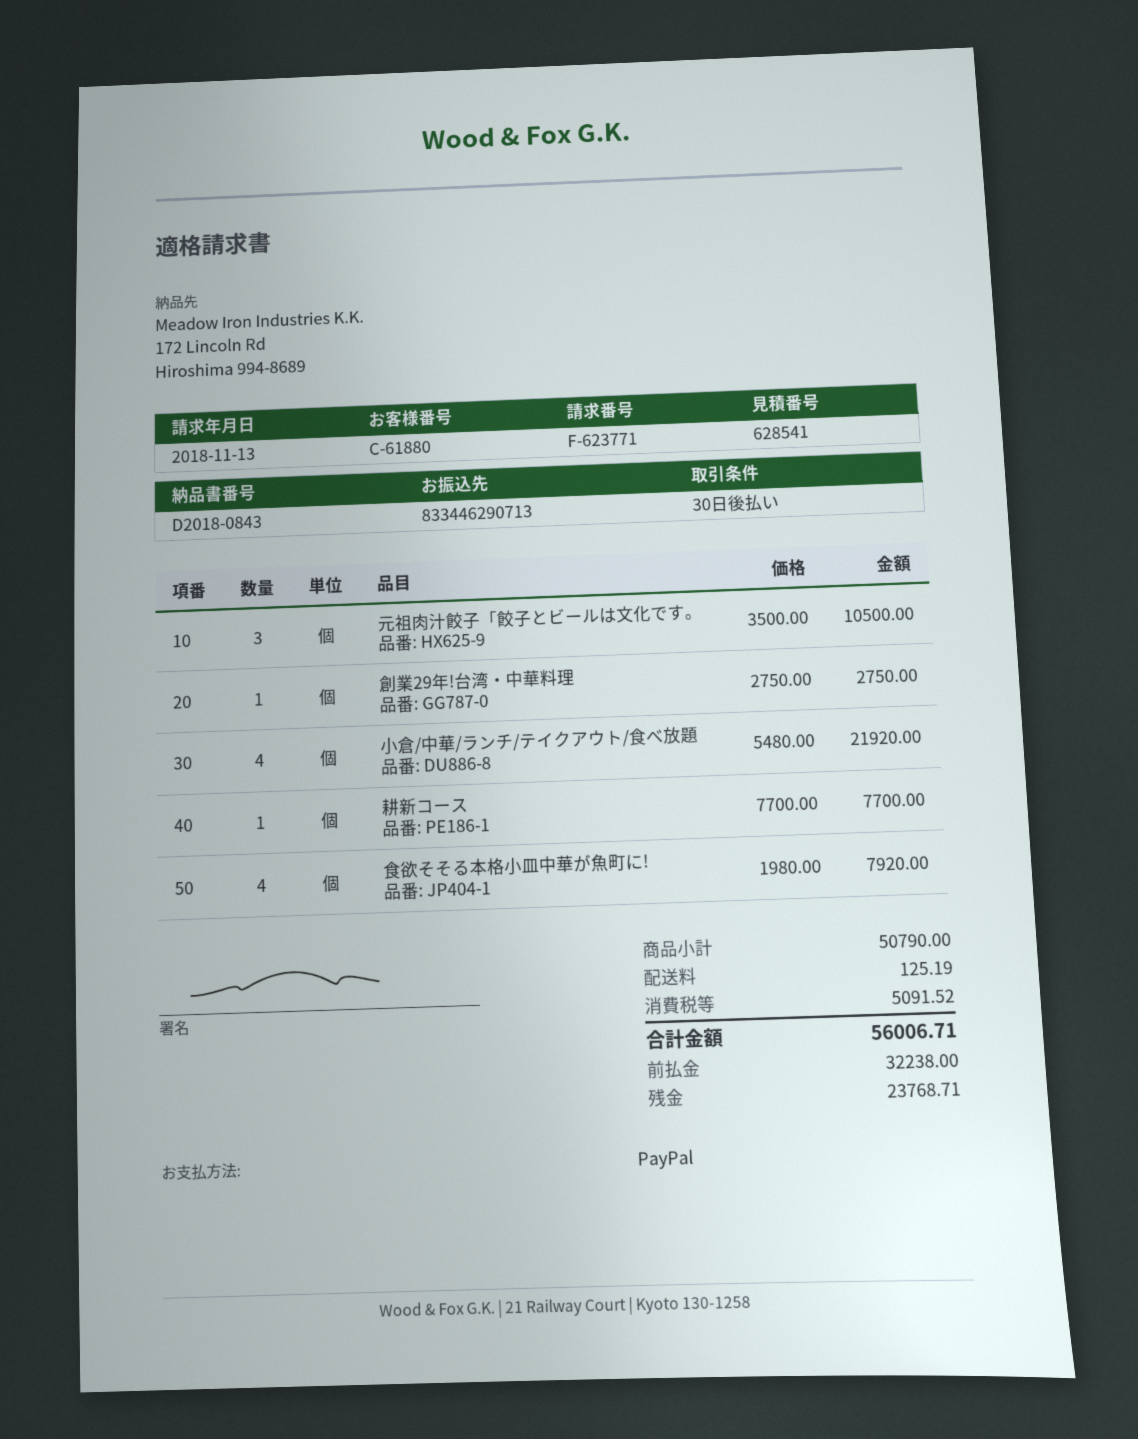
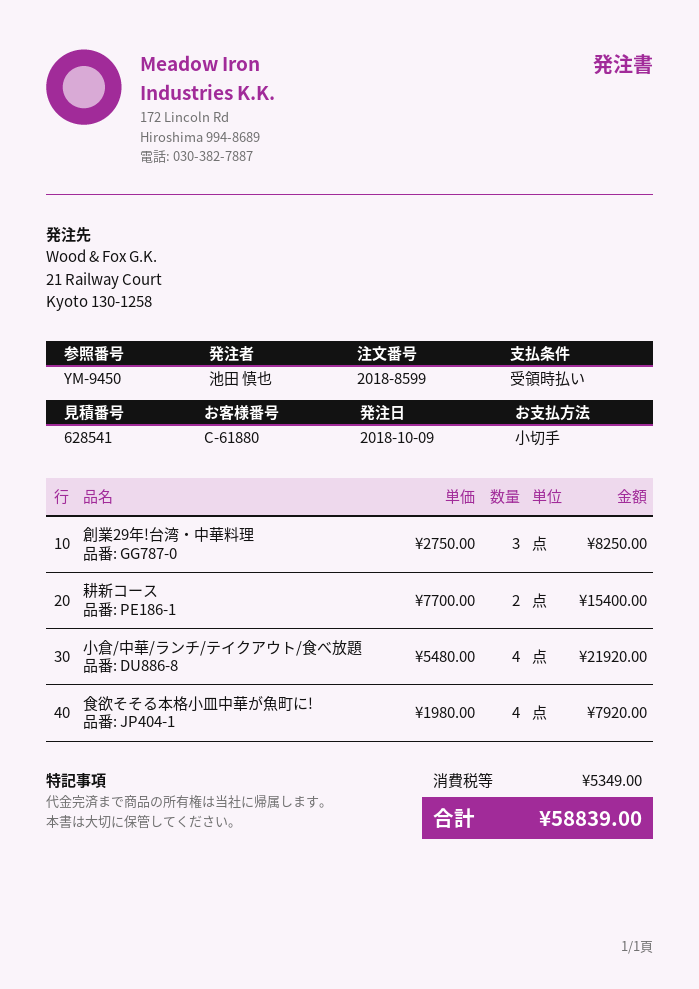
payment terms: 30 days -> on receipt
payment method: PayPal -> cheque
元祖肉汁餃子「餃子とビールは文化です。: 3 x 3500.00 = 10500.00 -> none
創業29年!台湾・中華料理: 1 x 2750.00 = 2750.00 -> 3 x 2750.00 = 8250.00
耕新コース: 1 x 7700.00 = 7700.00 -> 2 x 7700.00 = 15400.00
shipping: 125.19 -> none
tax: 5091.52 -> 5349.00
total: 56006.71 -> 58839.00

